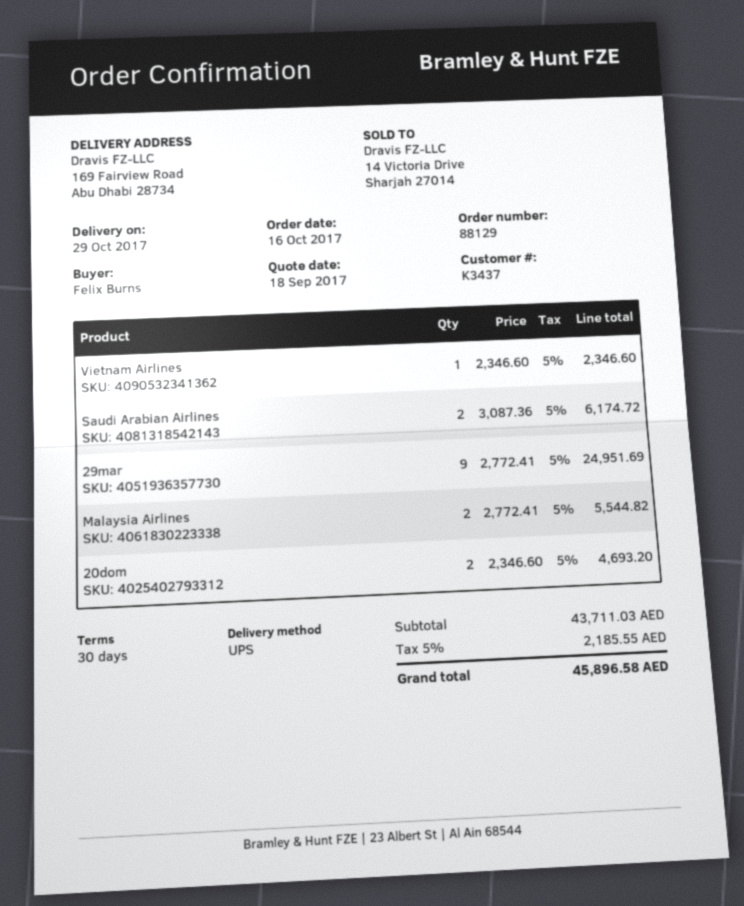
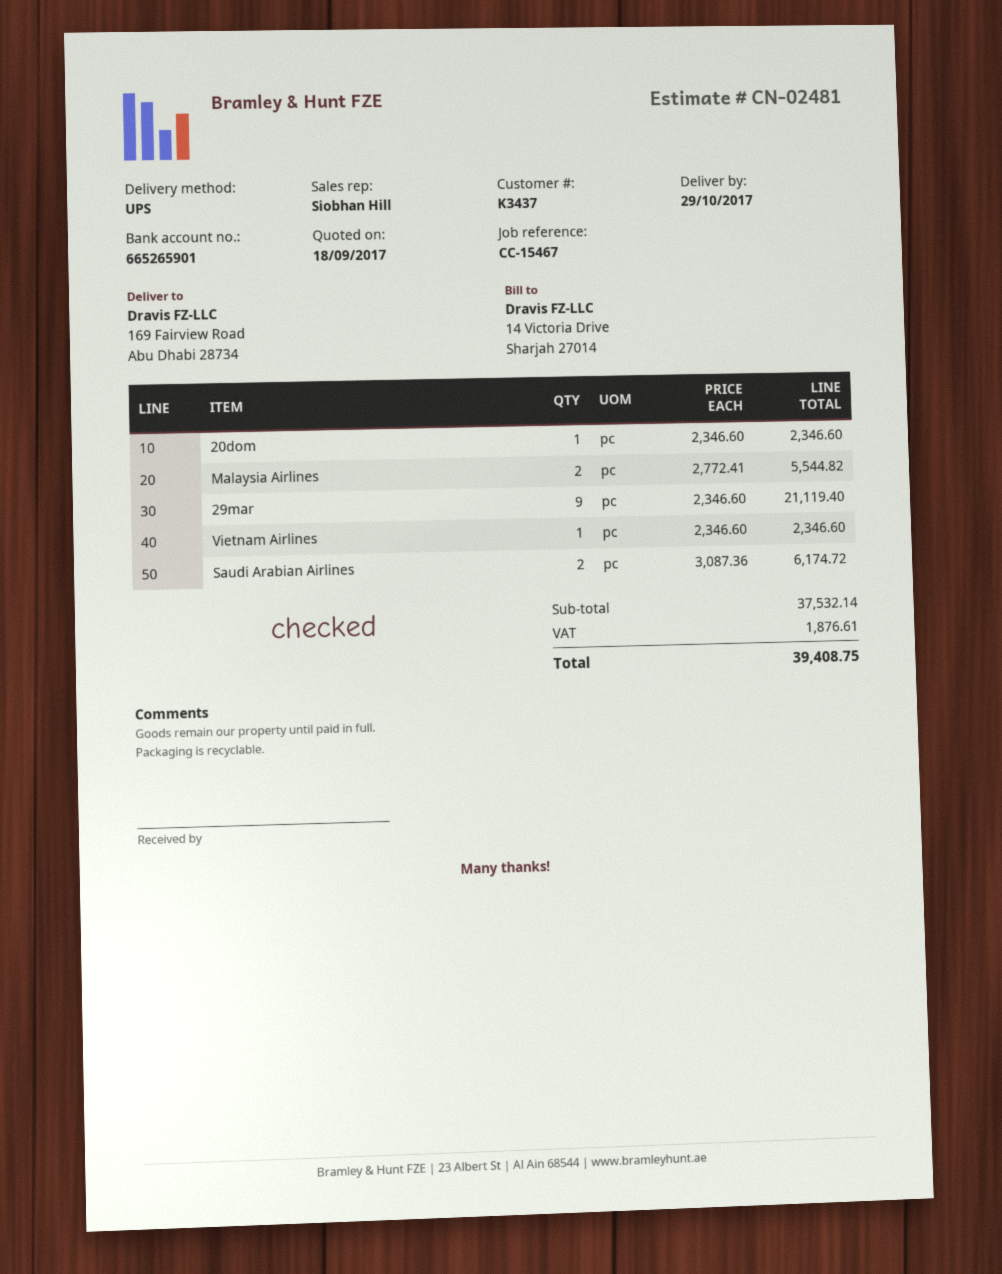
29mar: 9 x 2772.41 = 24951.69 -> 9 x 2346.60 = 21119.40
20dom: 2 x 2346.60 = 4693.20 -> 1 x 2346.60 = 2346.60
subtotal: 43711.03 -> 37532.14
tax: 2185.55 -> 1876.61
total: 45896.58 -> 39408.75

